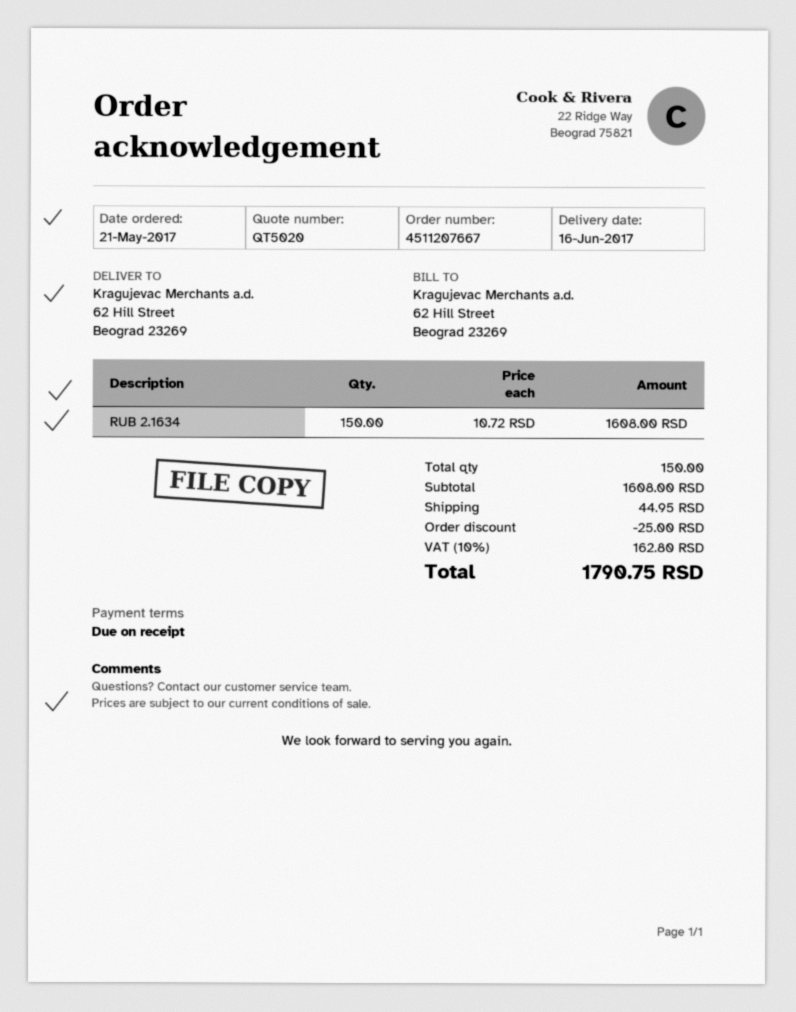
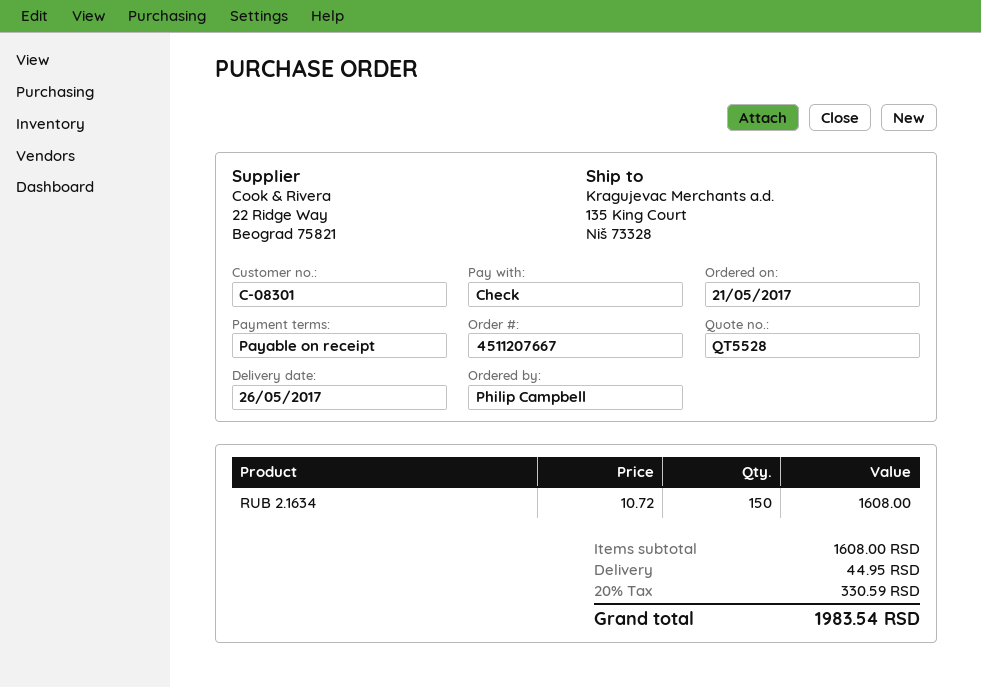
quote number: QT5020 -> QT5528
delivery date: 2017-06-16 -> 2017-05-26
ship to: 62 Hill Street, Beograd 23269 -> 135 King Court, Niš 73328
discount: 25.00 -> none
tax: 10% = 162.80 -> 20% = 330.59
total: 1790.75 -> 1983.54

